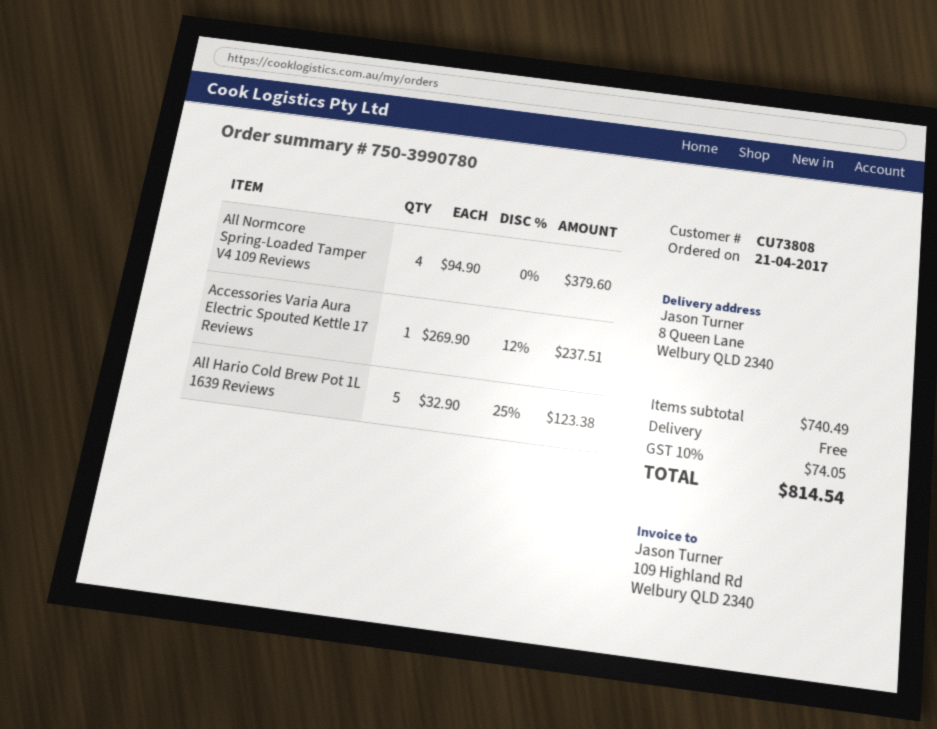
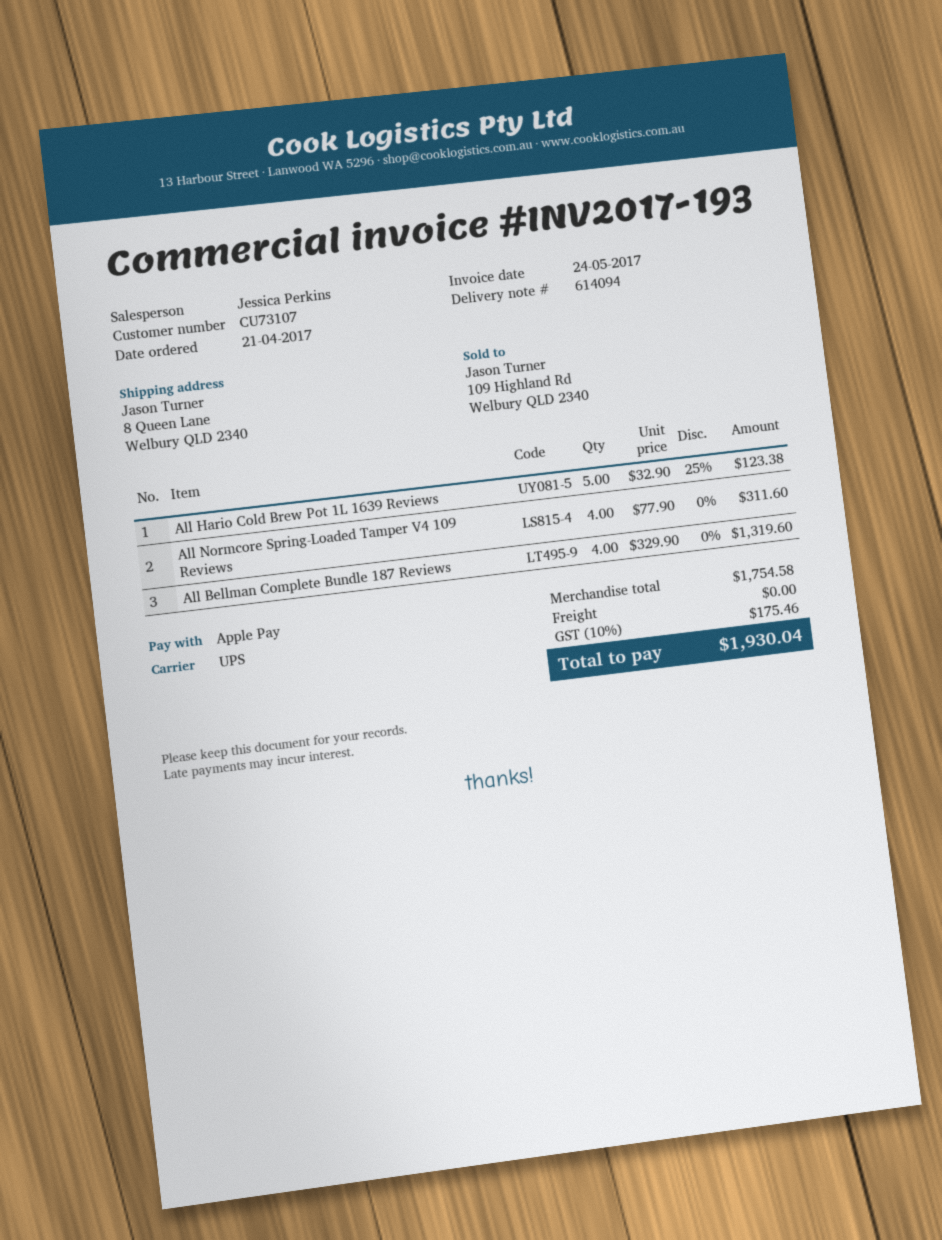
customer number: CU73808 -> CU73107
All Normcore Spring-Loaded Tamper V4 109 Reviews: 4 x 94.90 = 379.60 -> 4 x 77.90 = 311.60
Accessories Varia Aura Electric Spouted Kettle 17 Reviews: 1 x 269.90 - 12% = 237.51 -> none
All Bellman Complete Bundle 187 Reviews: none -> 4 x 329.90 = 1319.60
subtotal: 740.49 -> 1754.58
tax: 10% = 74.05 -> 10% = 175.46
total: 814.54 -> 1930.04

